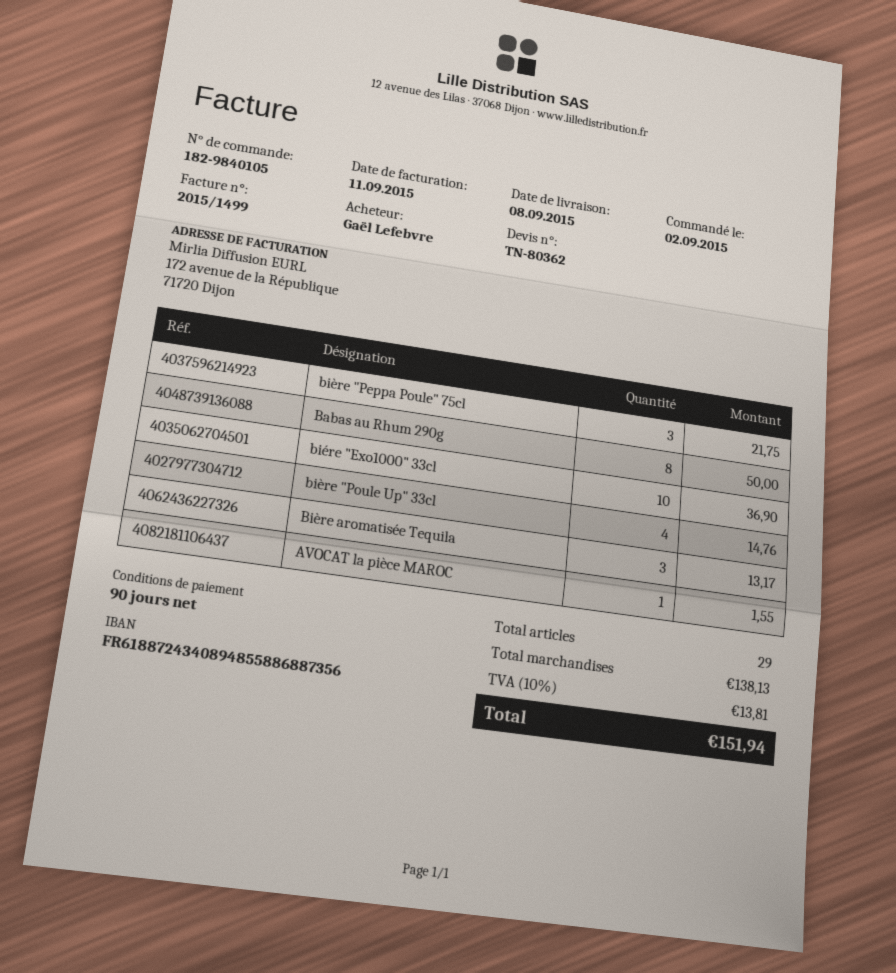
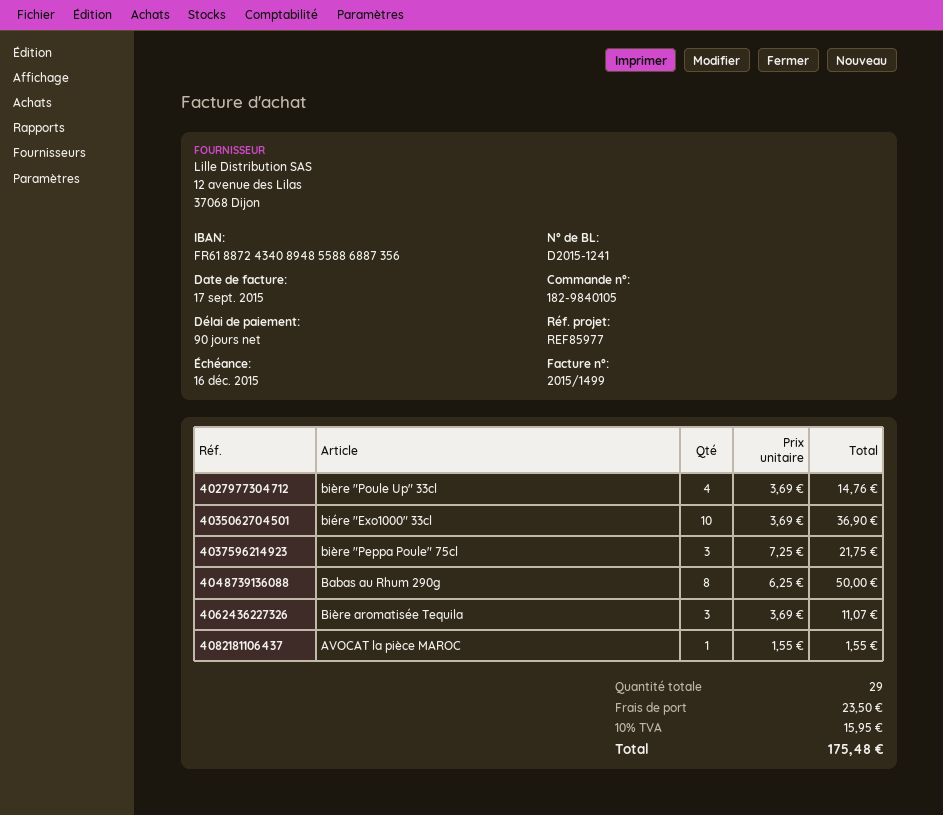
invoice date: 2015-09-11 -> 2015-09-17
Bière aromatisée Tequila: 3 for 13.17 -> 3 for 11.07
shipping: none -> 23.50
tax: 10% = 13.81 -> 10% = 15.95
total: 151.94 -> 175.48

